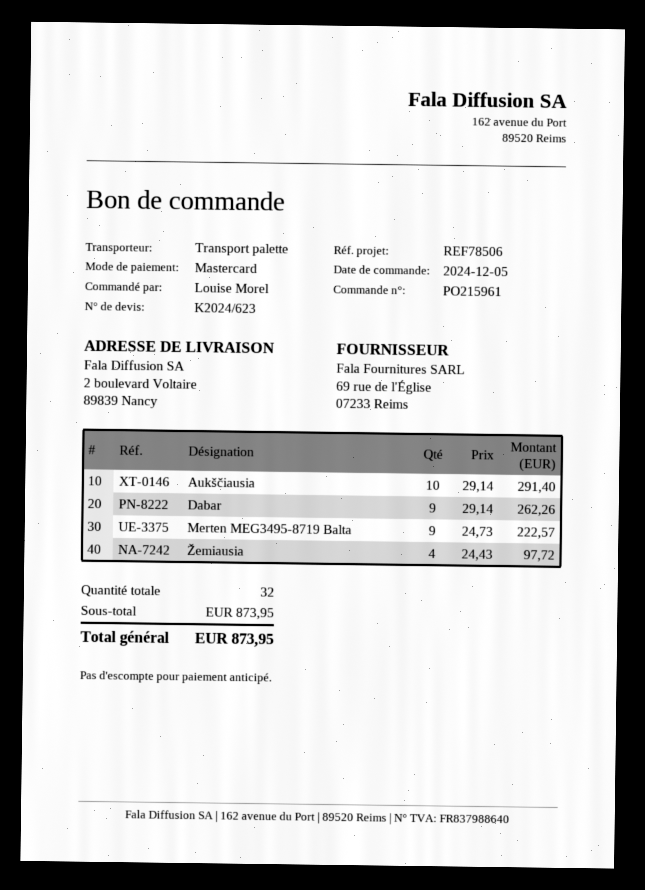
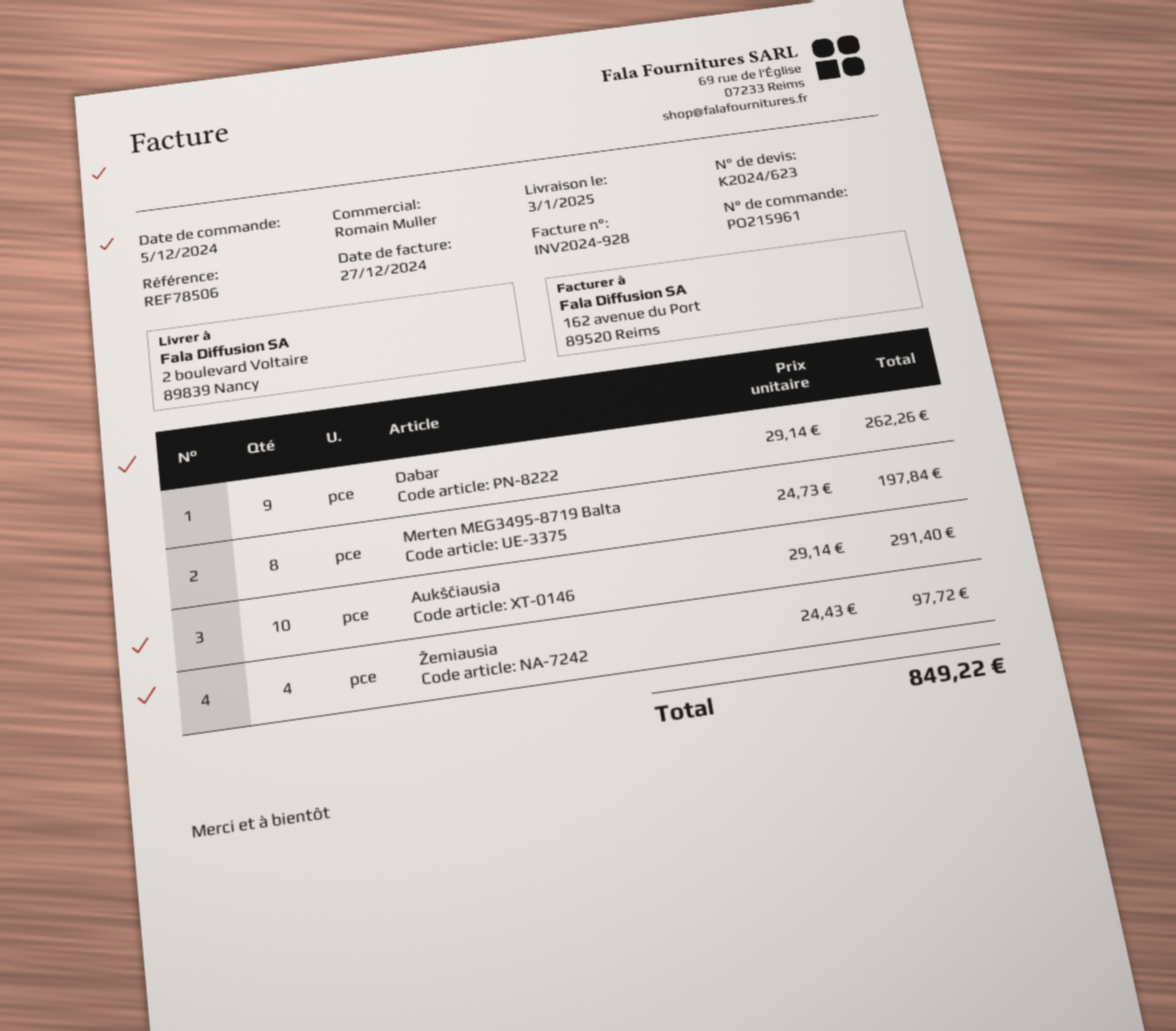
Merten MEG3495-8719 Balta: 9 x 24.73 = 222.57 -> 8 x 24.73 = 197.84
total: 873.95 -> 849.22

